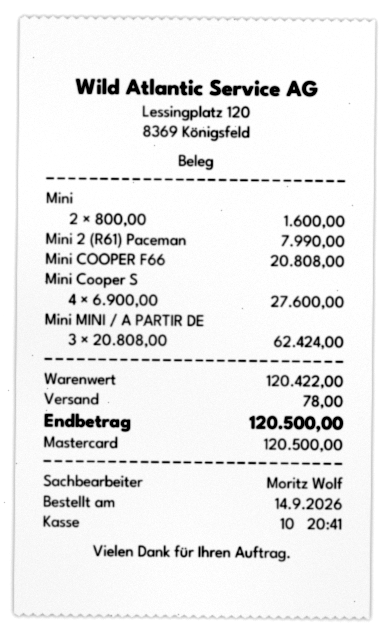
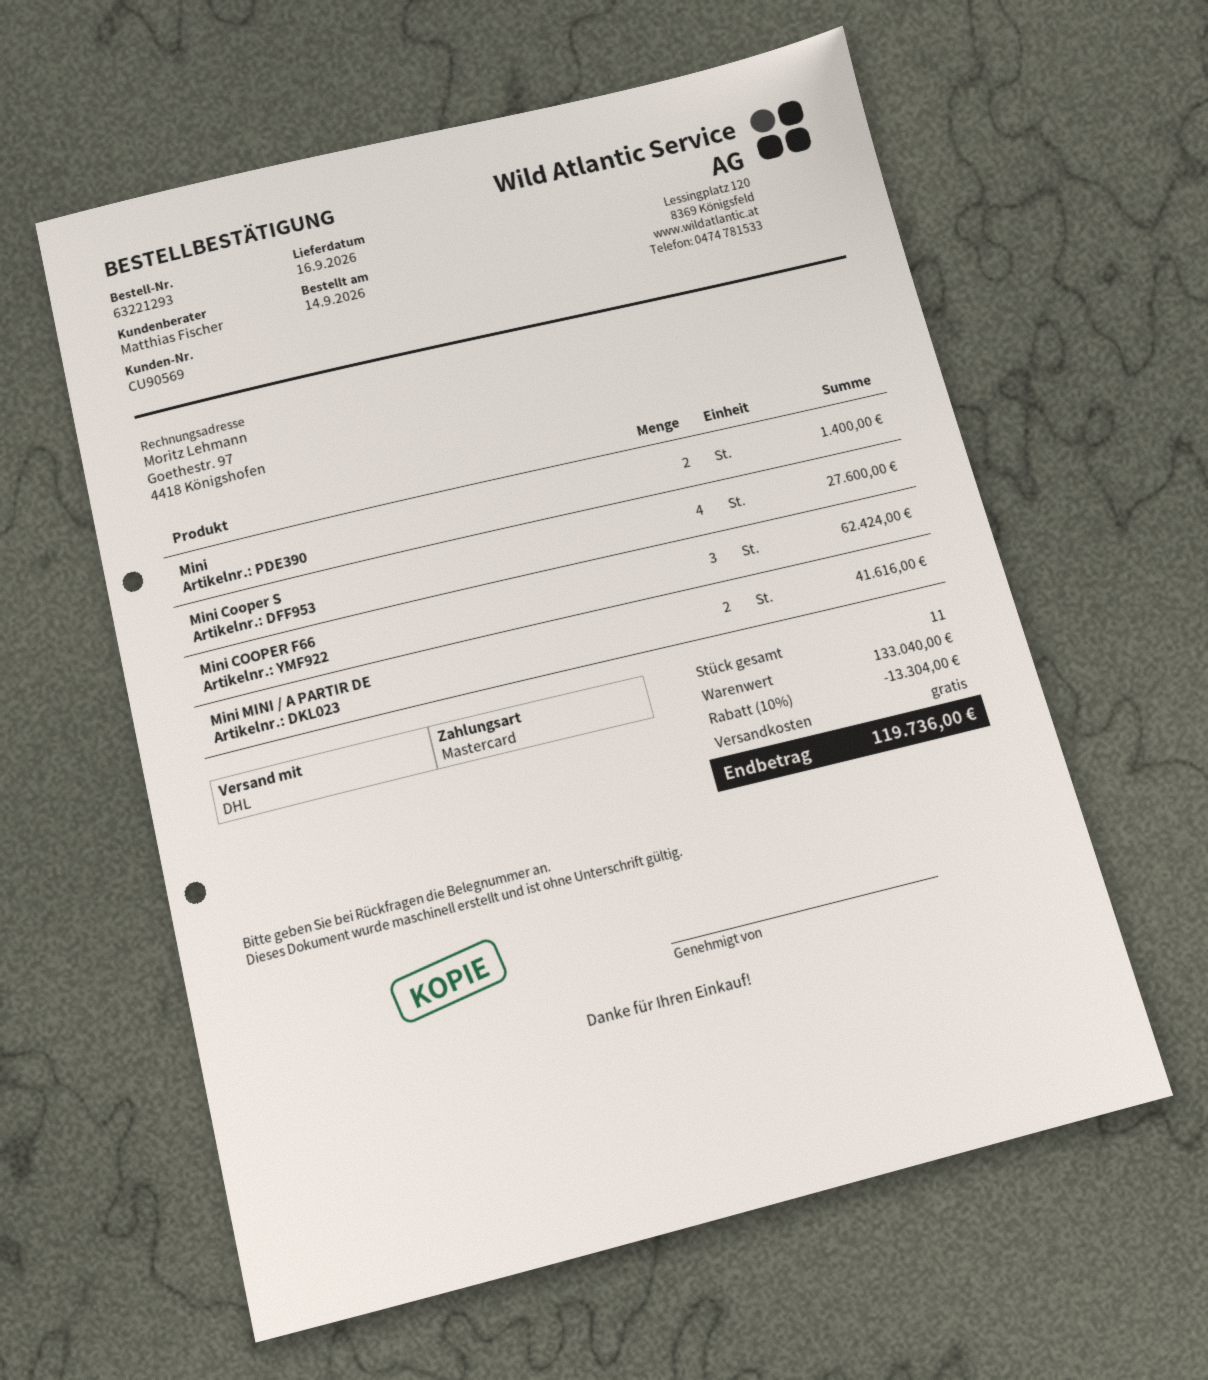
sales rep: Moritz Wolf -> Matthias Fischer
Mini: 2 for 1600.00 -> 2 for 1400.00
Mini 2 (R61) Paceman: 1 for 7990.00 -> none
Mini COOPER F66: 1 for 20808.00 -> 3 for 62424.00
Mini MINI / A PARTIR DE: 3 for 62424.00 -> 2 for 41616.00
subtotal: 120422.00 -> 133040.00
discount: none -> 10% = 13304.00
shipping: 78.00 -> 0.00
total: 120500.00 -> 119736.00

